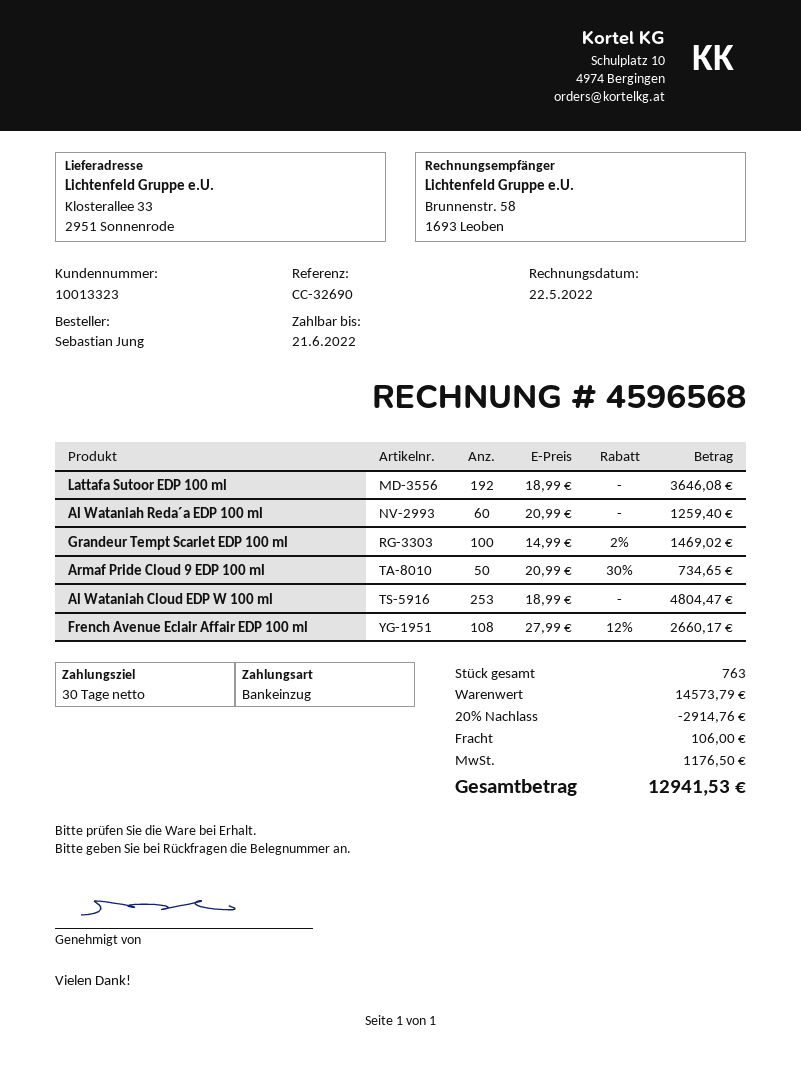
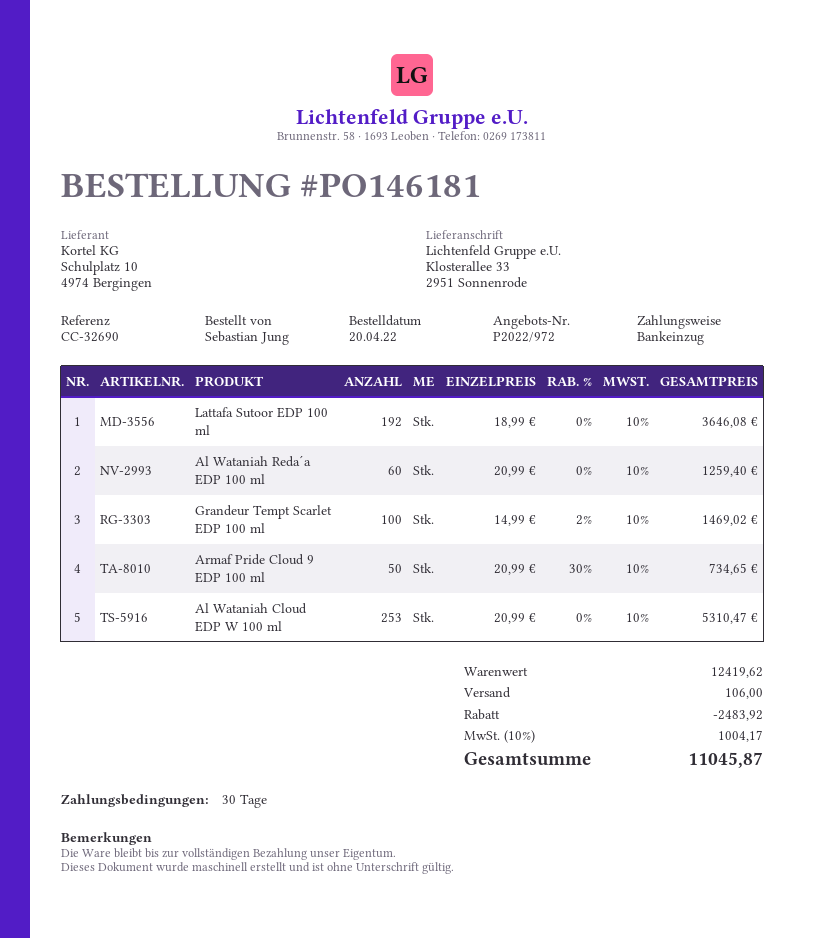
Al Wataniah Cloud EDP W 100 ml: 253 x 18.99 = 4804.47 -> 253 x 20.99 = 5310.47
French Avenue Eclair Affair EDP 100 ml: 108 x 27.99 - 12% = 2660.17 -> none
subtotal: 14573.79 -> 12419.62
discount: 2914.76 -> 2483.92
tax: 1176.50 -> 1004.17
total: 12941.53 -> 11045.87

